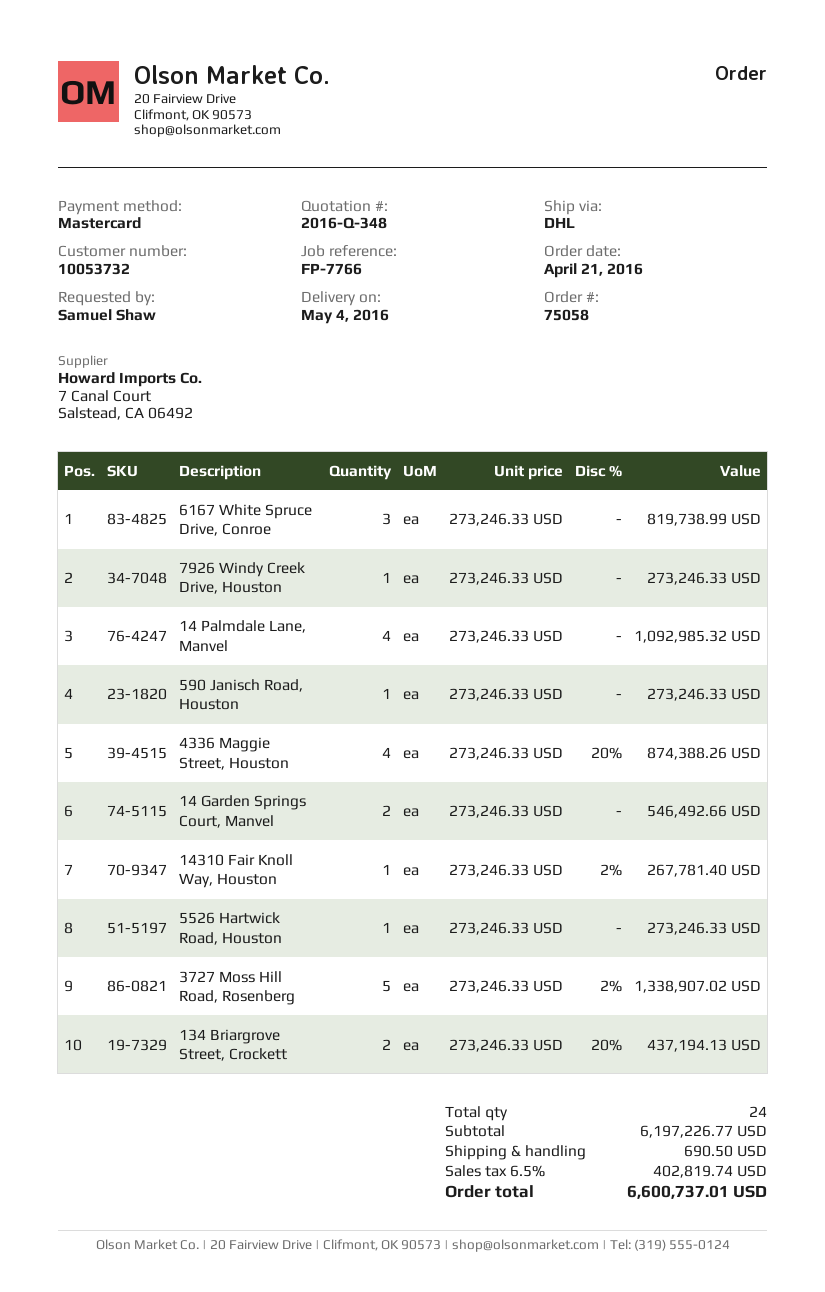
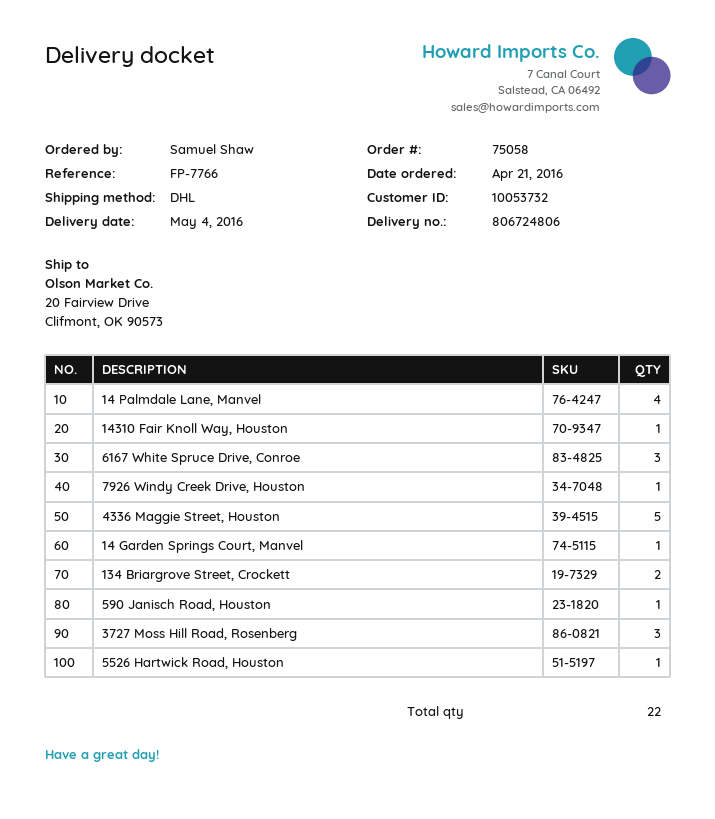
4336 Maggie Street, Houston: 4 -> 5
14 Garden Springs Court, Manvel: 2 -> 1
3727 Moss Hill Road, Rosenberg: 5 -> 3
total quantity: 24 -> 22

